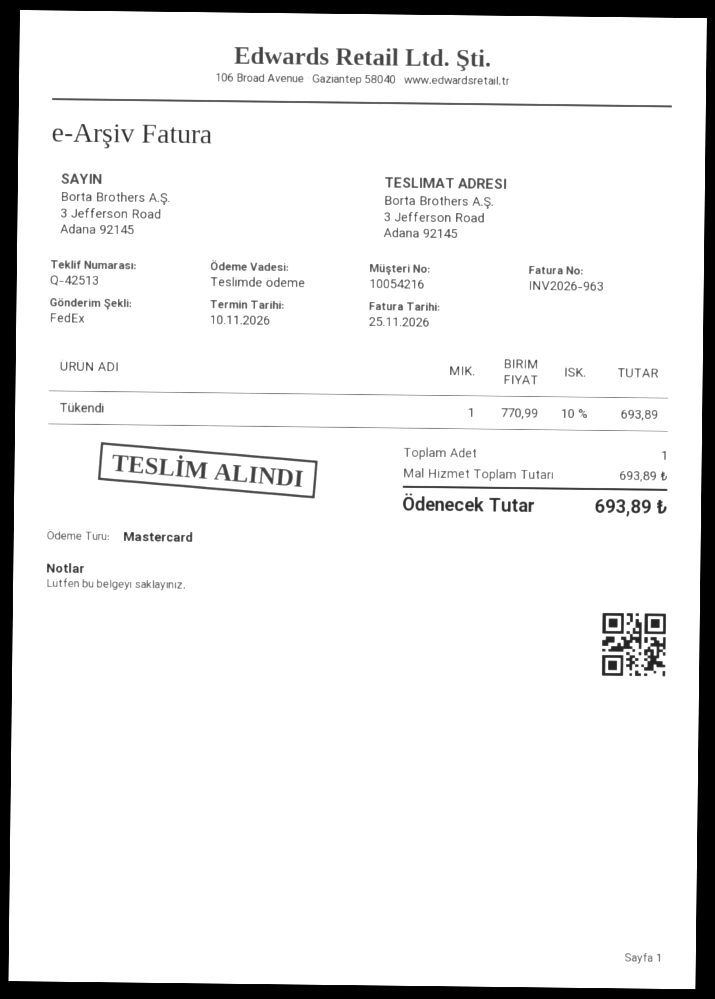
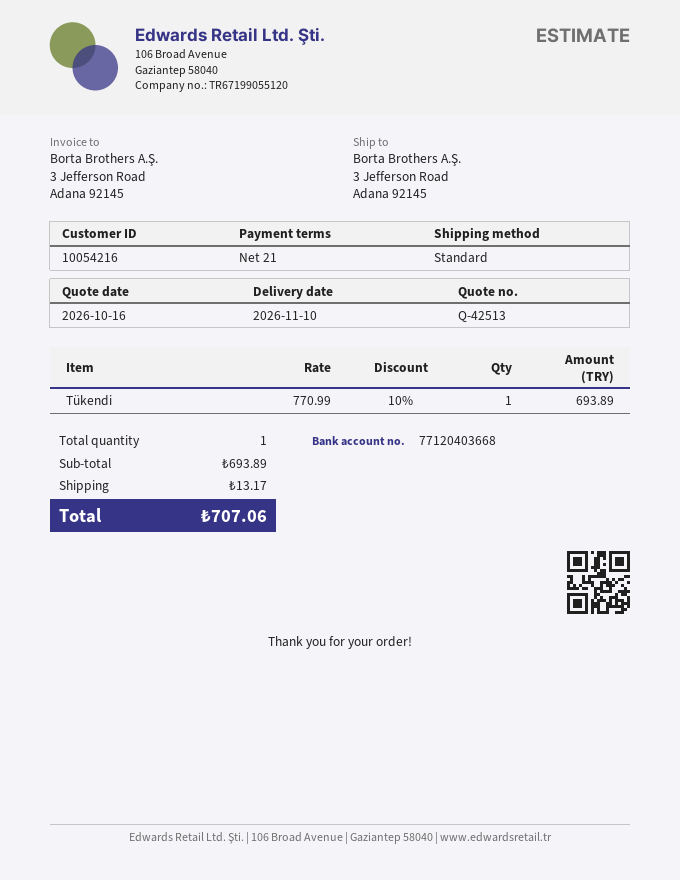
payment terms: on receipt -> 21 days
shipping method: FedEx -> standard
shipping: none -> 13.17
total: 693.89 -> 707.06

